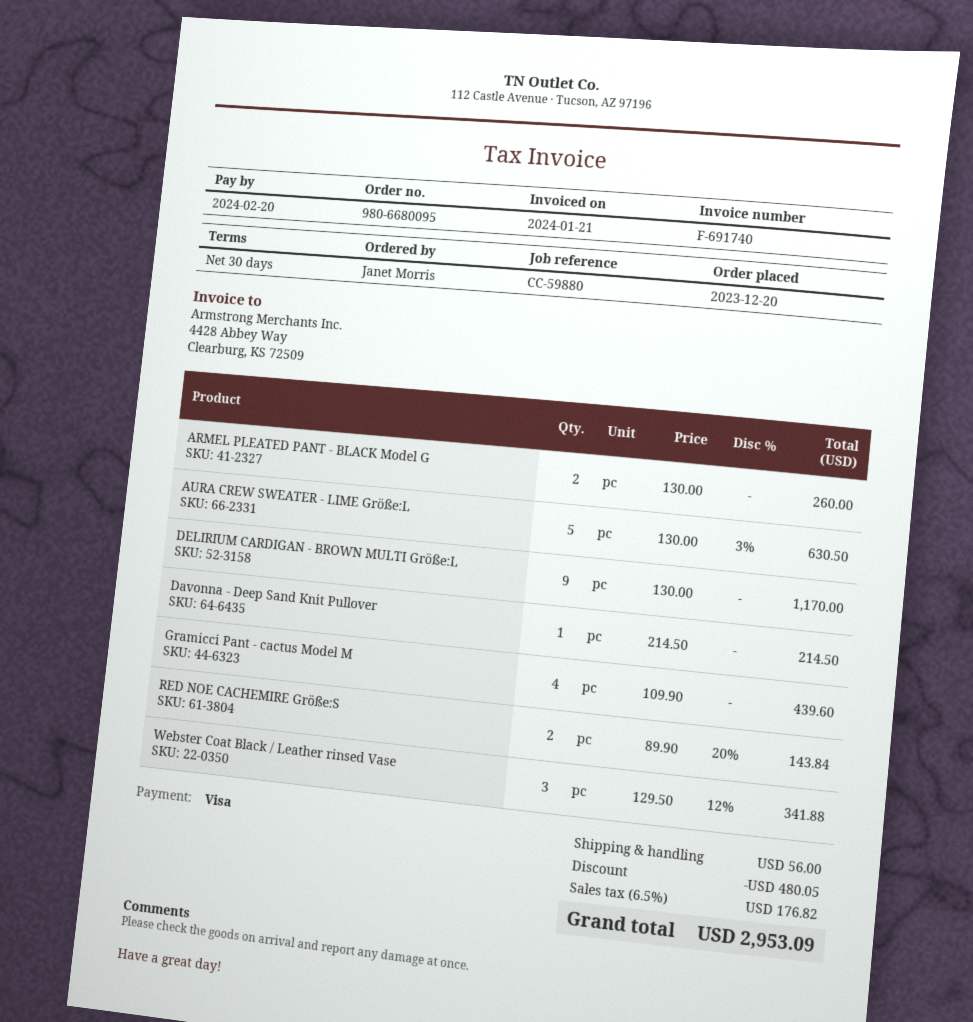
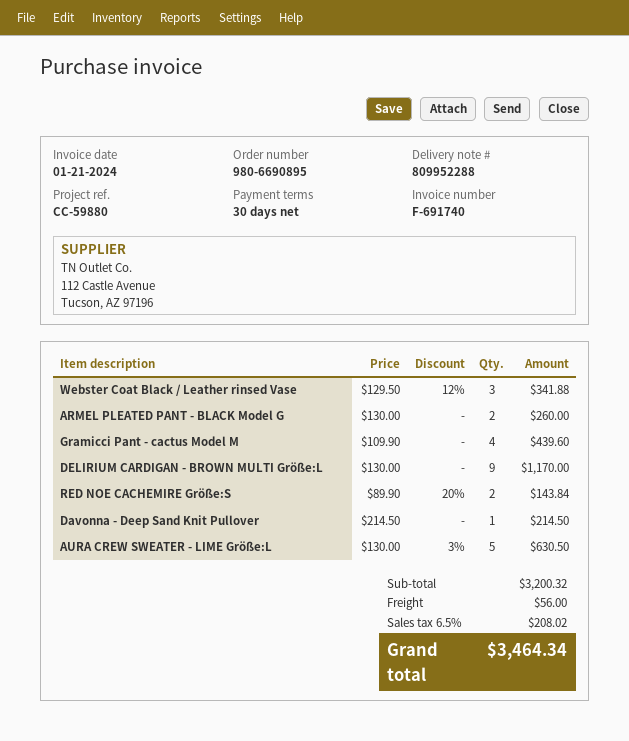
order number: 980-6680095 -> 980-6690895
discount: 480.05 -> none
tax: 6.5% = 176.82 -> 6.5% = 208.02
total: 2953.09 -> 3464.34

